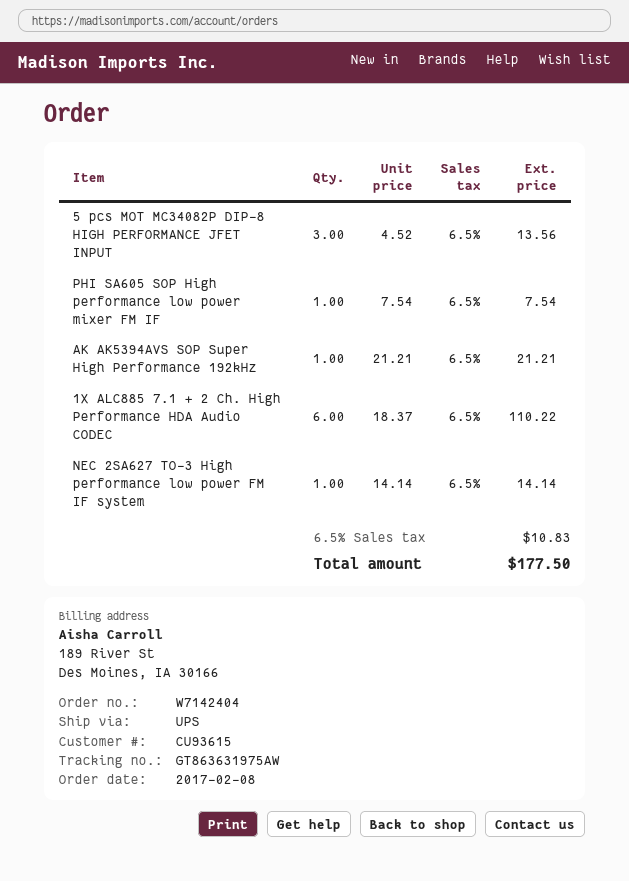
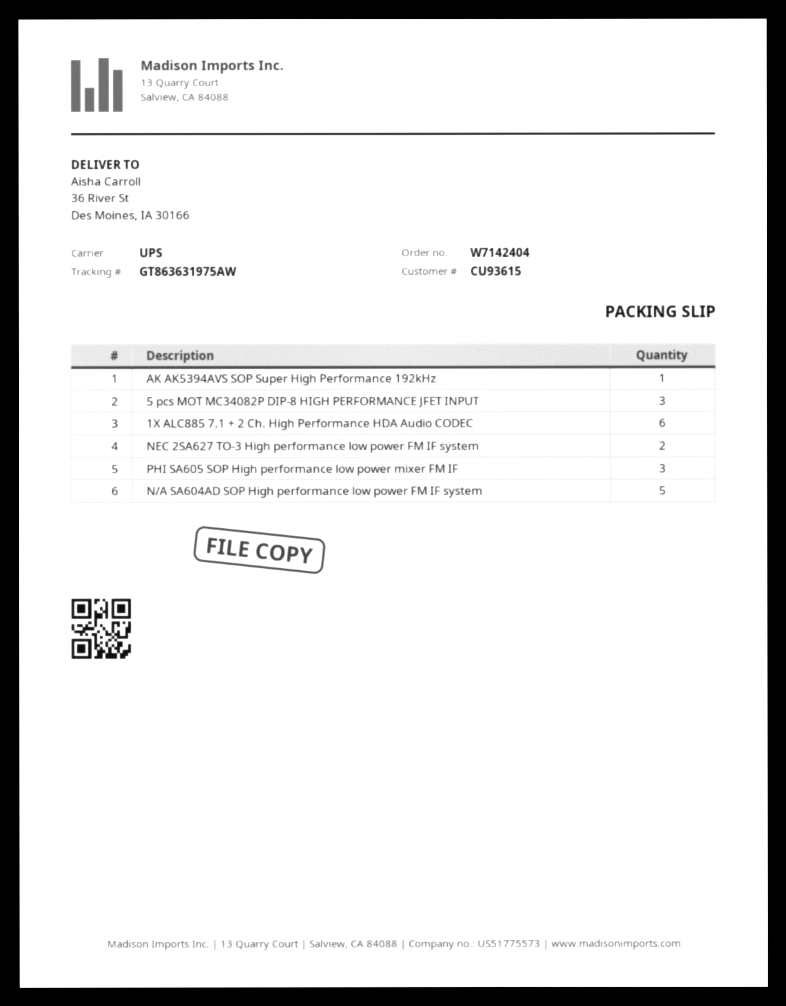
PHI SA605 SOP High performance low power mixer FM IF: 1 -> 3
NEC 2SA627 TO-3 High performance low power FM IF system: 1 -> 2
N/A SA604AD SOP High performance low power FM IF system: none -> 5

